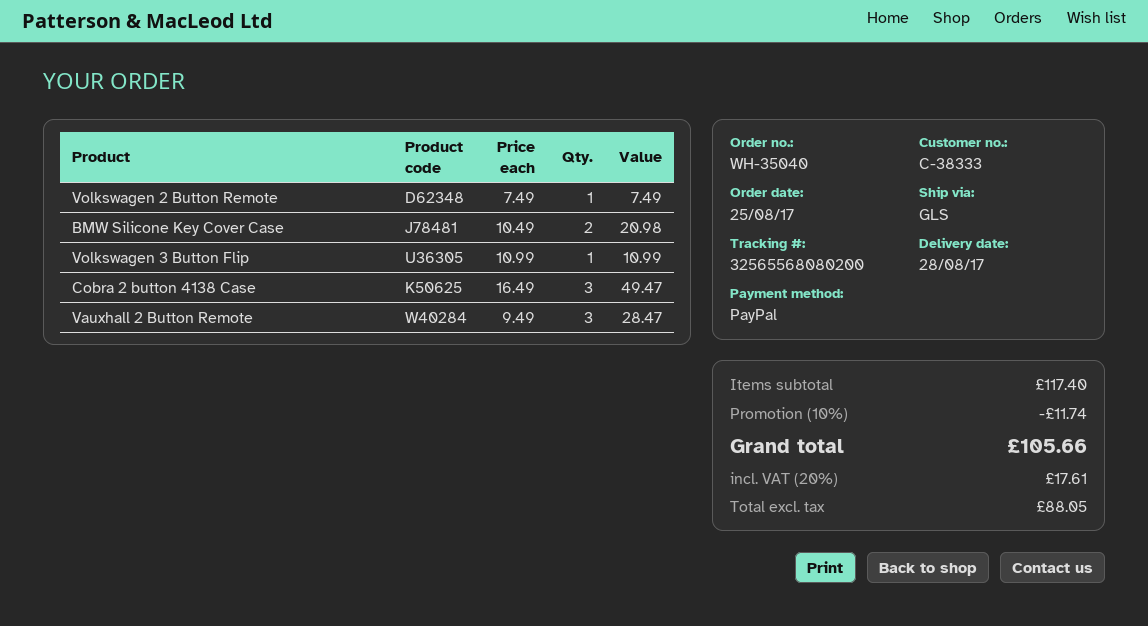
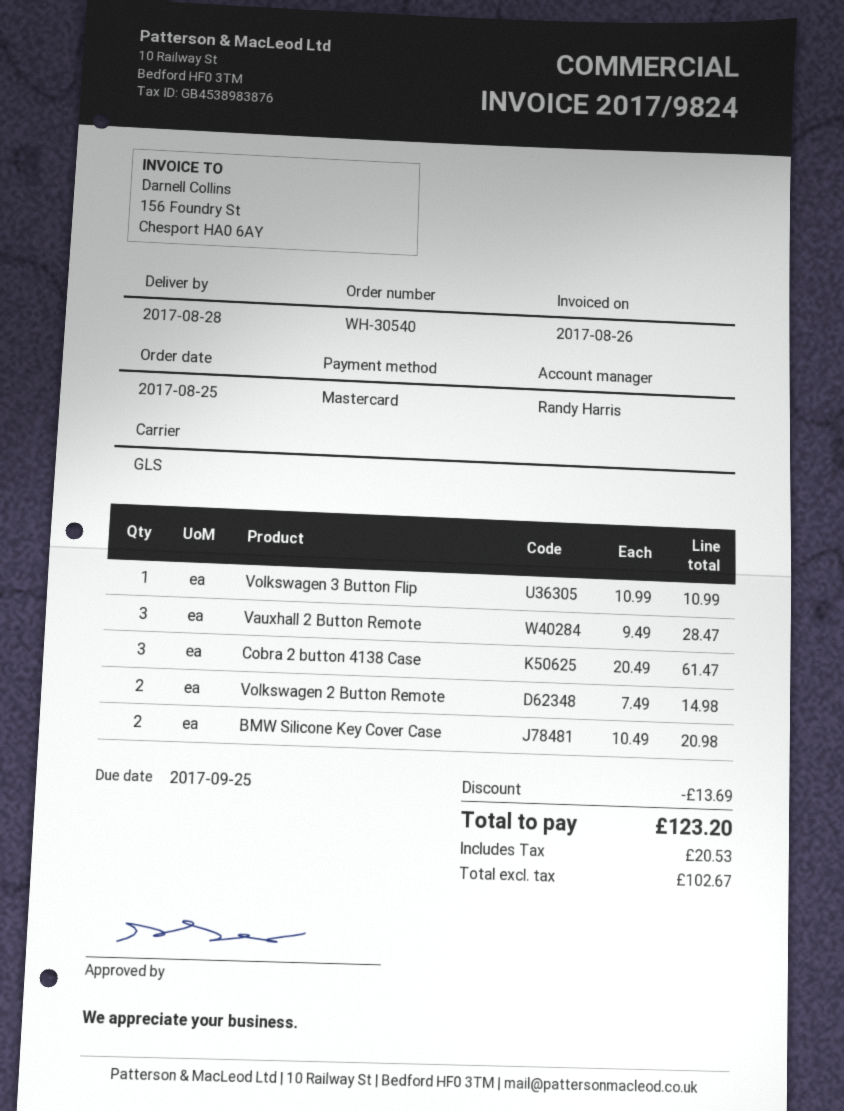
order number: WH-35040 -> WH-30540
payment method: PayPal -> Mastercard
Volkswagen 2 Button Remote: 1 x 7.49 = 7.49 -> 2 x 7.49 = 14.98
Cobra 2 button 4138 Case: 3 x 16.49 = 49.47 -> 3 x 20.49 = 61.47
discount: 11.74 -> 13.69
net: 88.05 -> 102.67
tax: 17.61 -> 20.53
total: 105.66 -> 123.20

